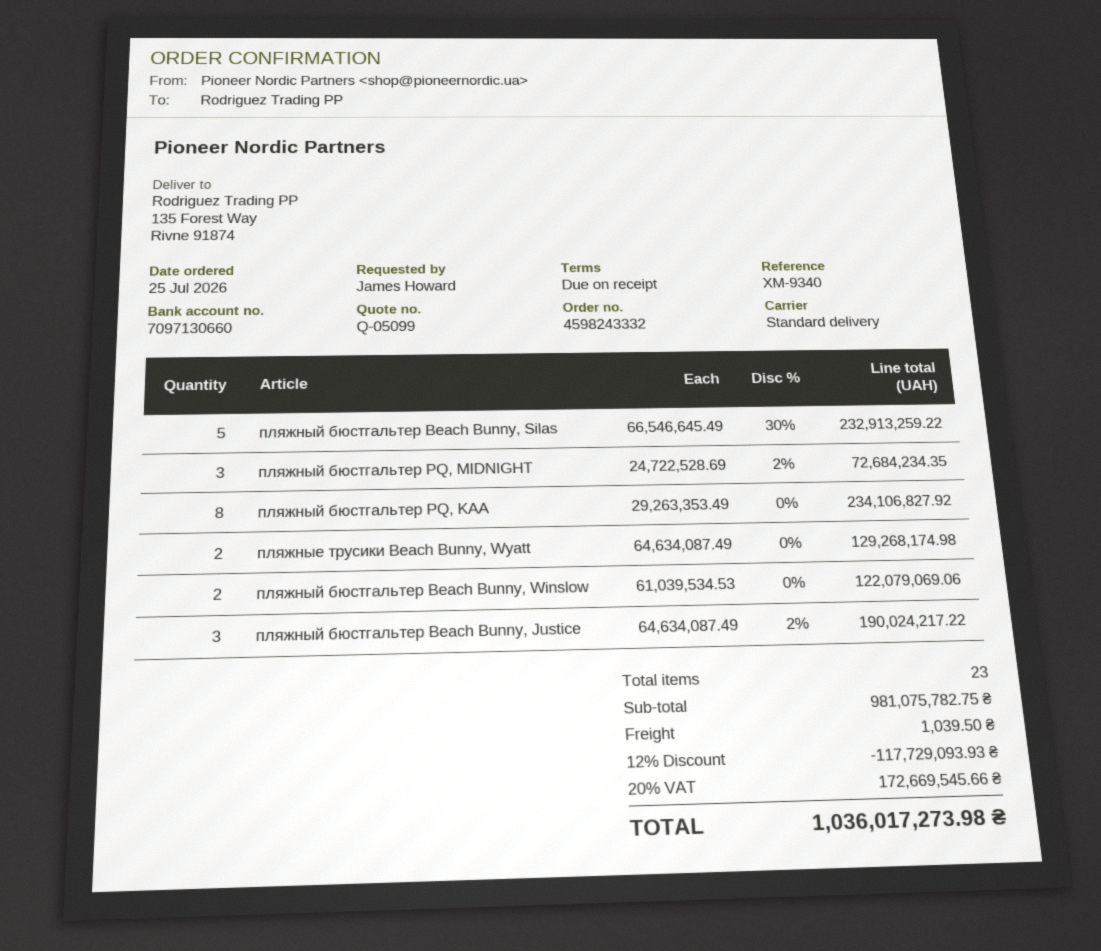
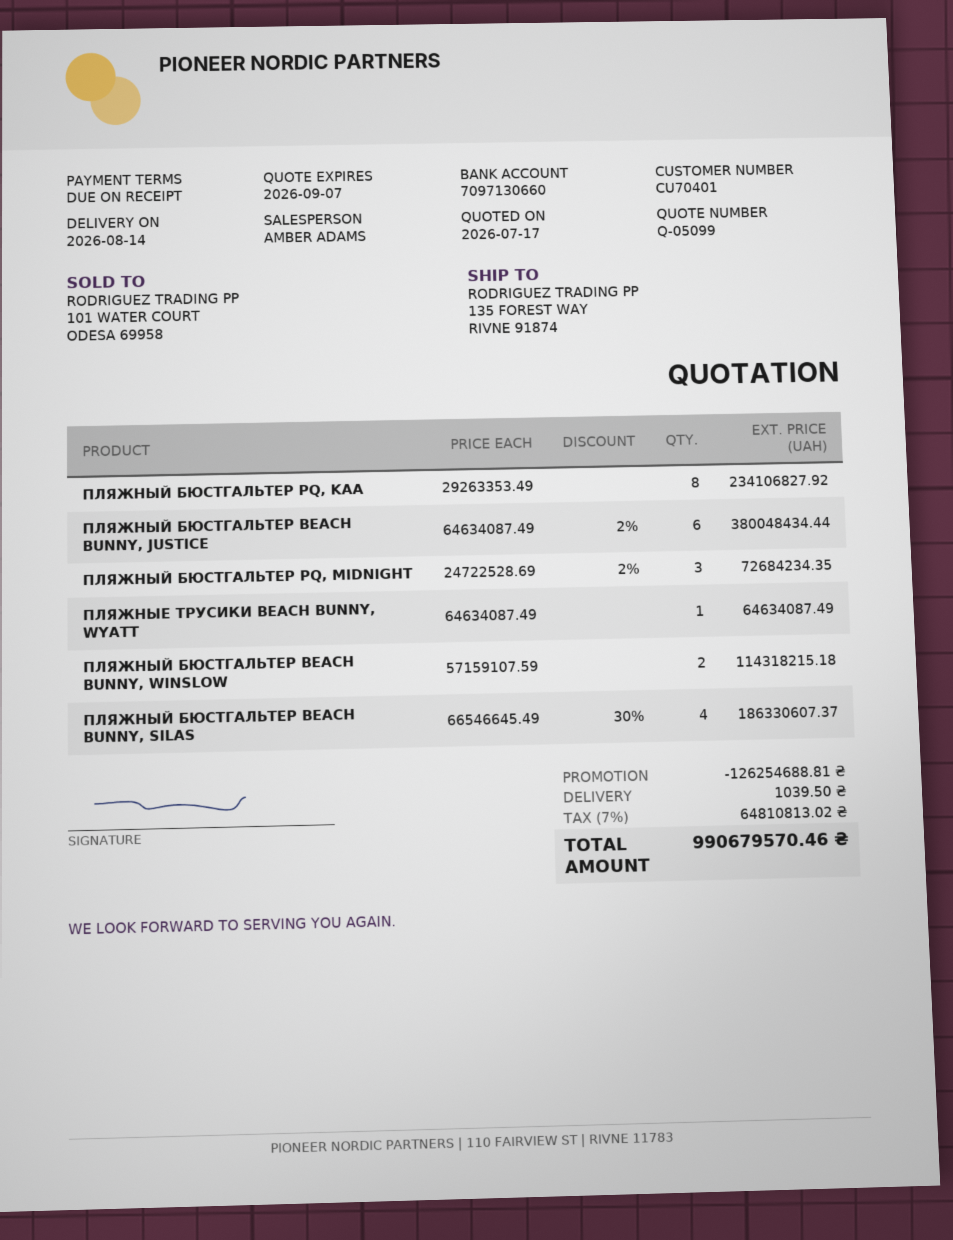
пляжный бюстгальтер Beach Bunny, Silas: 5 x 66546645.49 - 30% = 232913259.22 -> 4 x 66546645.49 - 30% = 186330607.37
пляжные трусики Beach Bunny, Wyatt: 2 x 64634087.49 = 129268174.98 -> 1 x 64634087.49 = 64634087.49
пляжный бюстгальтер Beach Bunny, Winslow: 2 x 61039534.53 = 122079069.06 -> 2 x 57159107.59 = 114318215.18
пляжный бюстгальтер Beach Bunny, Justice: 3 x 64634087.49 - 2% = 190024217.22 -> 6 x 64634087.49 - 2% = 380048434.44
discount: 117729093.93 -> 126254688.81
tax: 20% = 172669545.66 -> 7% = 64810813.02
total: 1036017273.98 -> 990679570.46

